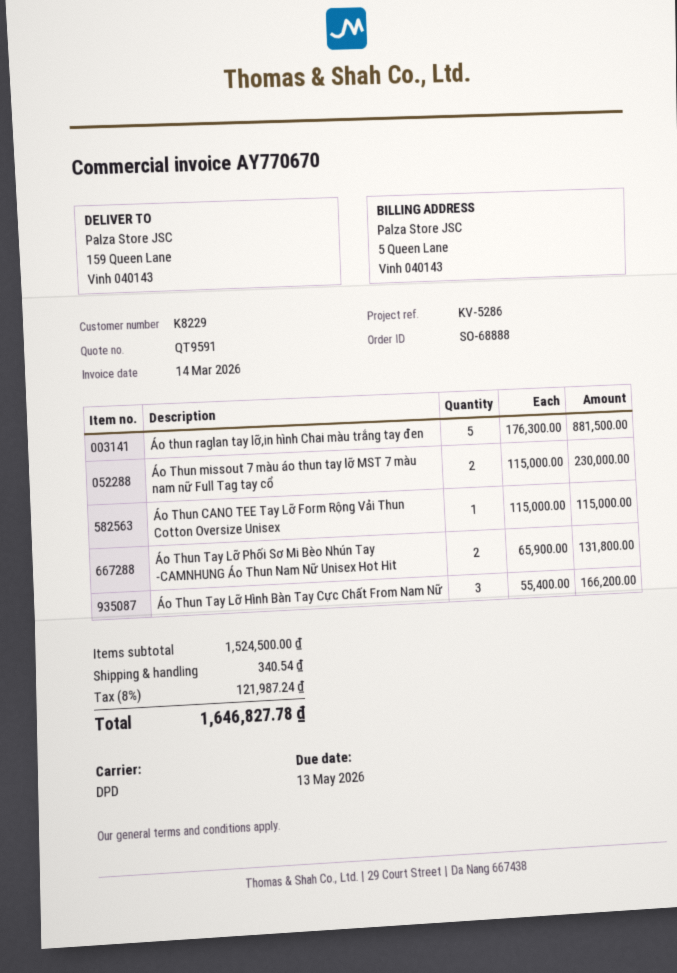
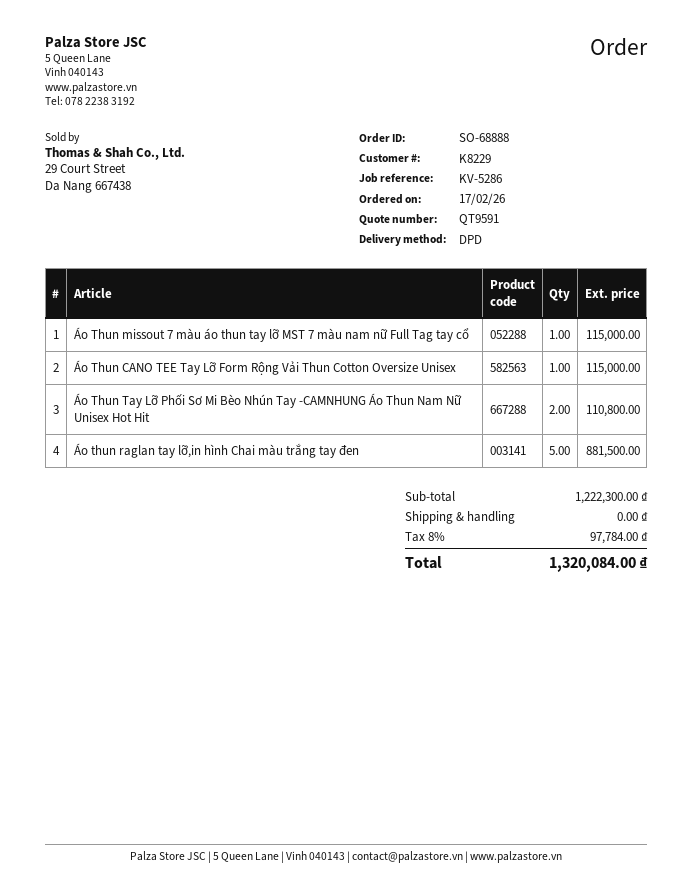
Áo Thun missout 7 màu áo thun tay lỡ MST 7 màu nam nữ Full Tag tay cổ: 2 for 230000.00 -> 1 for 115000.00
Áo Thun Tay Lỡ Phối Sơ Mi Bèo Nhún Tay -CAMNHUNG Áo Thun Nam Nữ Unisex Hot Hit: 2 for 131800.00 -> 2 for 110800.00
Áo Thun Tay Lỡ Hình Bàn Tay Cực Chất From Nam Nữ: 3 for 166200.00 -> none
subtotal: 1524500.00 -> 1222300.00
shipping: 340.54 -> 0.00
tax: 8% = 121987.24 -> 8% = 97784.00
total: 1646827.78 -> 1320084.00

